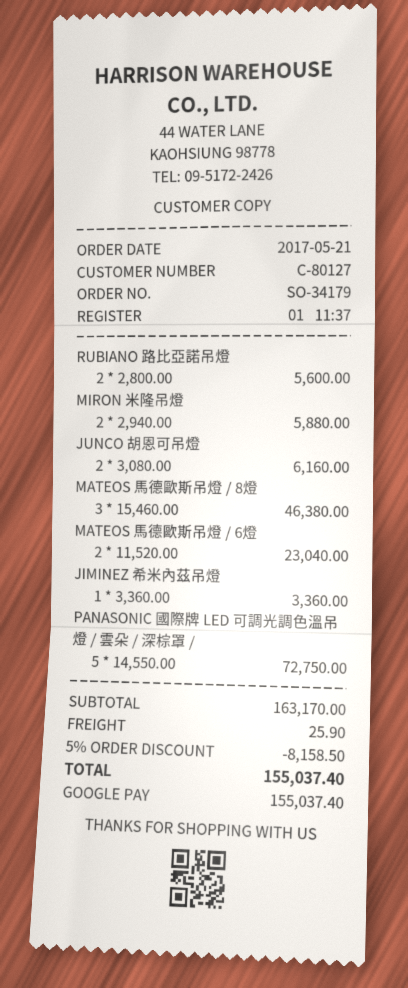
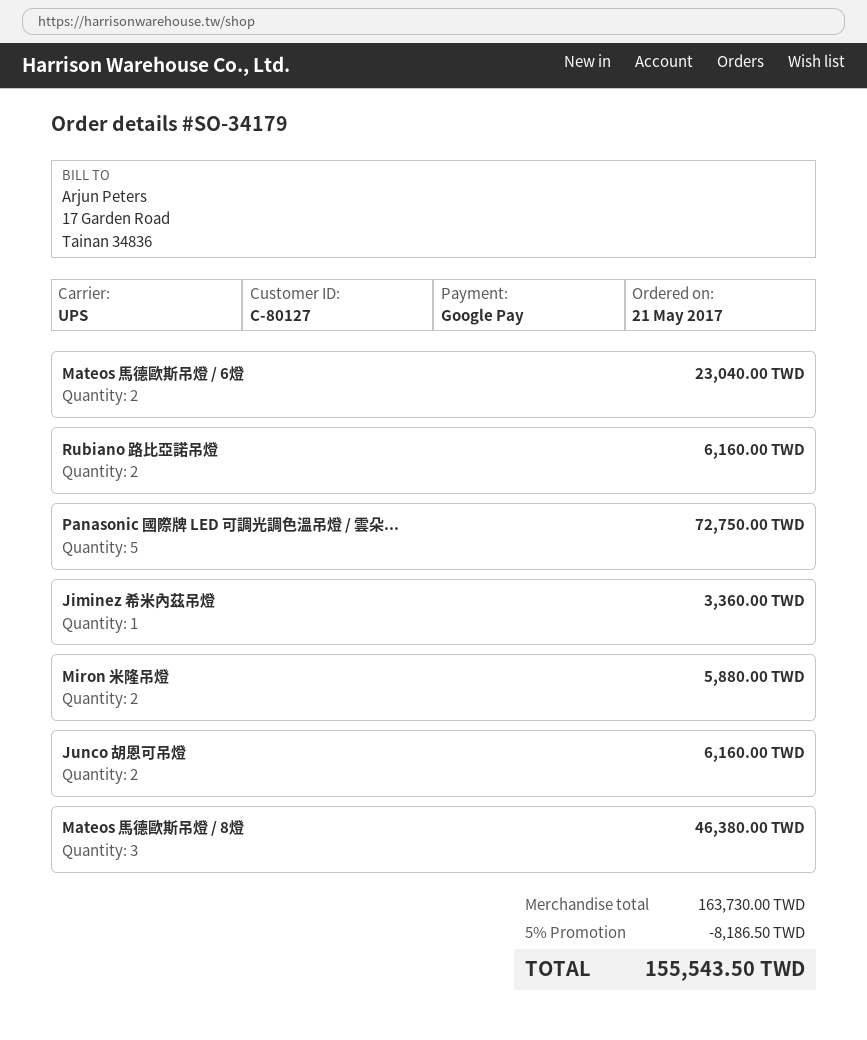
RUBIANO 路比亞諾吊燈: 2 for 5600.00 -> 2 for 6160.00
subtotal: 163170.00 -> 163730.00
discount: 5% = 8158.50 -> 5% = 8186.50
shipping: 25.90 -> none
total: 155037.40 -> 155543.50

